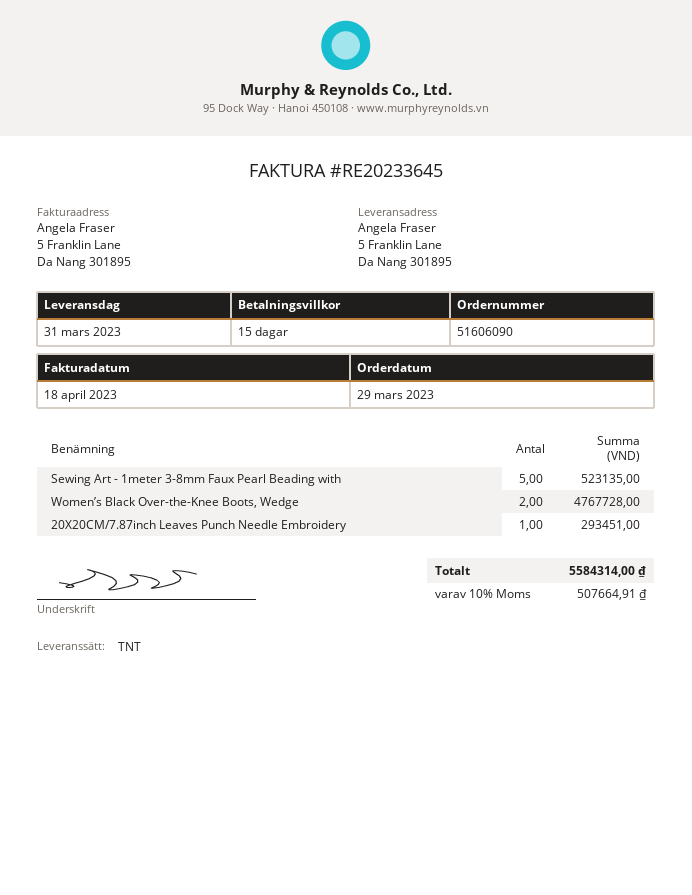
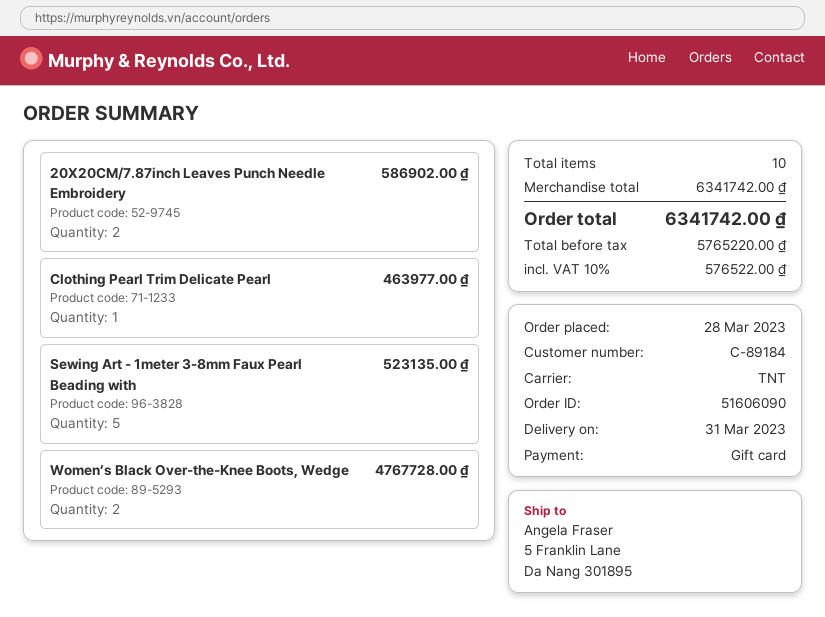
order date: 2023-03-29 -> 2023-03-28
20X20CM/7.87inch Leaves Punch Needle Embroidery: 1 for 293451.00 -> 2 for 586902.00
Clothing Pearl Trim Delicate Pearl: none -> 1 for 463977.00
tax: 10% = 507664.91 -> 10% = 576522.00
total: 5584314.00 -> 6341742.00

